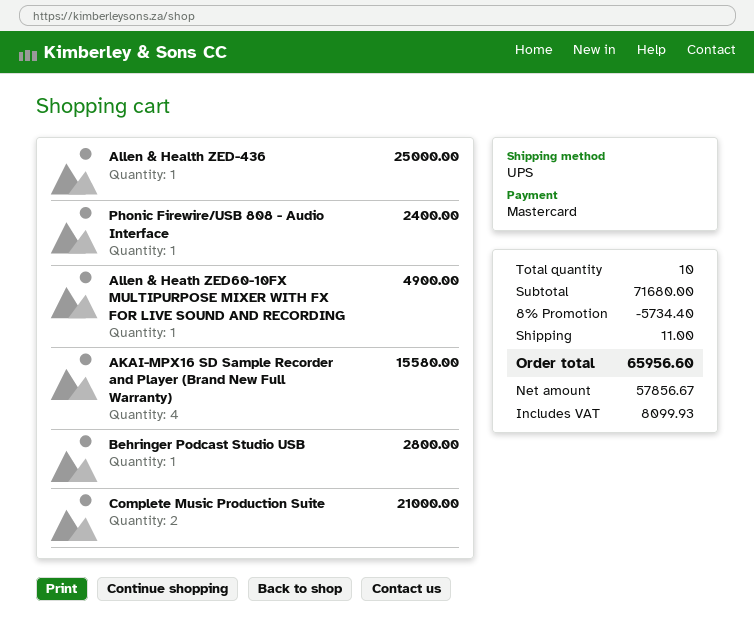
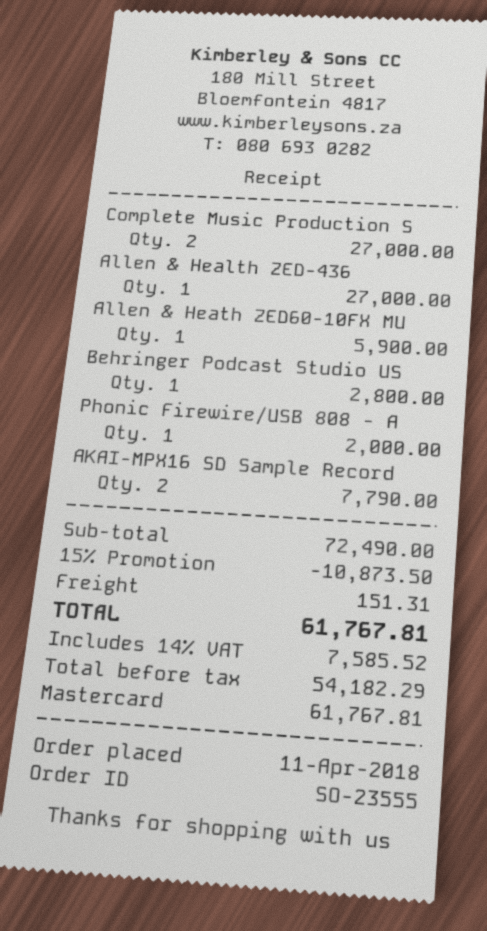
Allen & Health ZED-436: 1 for 25000.00 -> 1 for 27000.00
Phonic Firewire/USB 808 - Audio Interface: 1 for 2400.00 -> 1 for 2000.00
Allen & Heath ZED60-10FX MULTIPURPOSE MIXER WITH FX FOR LIVE SOUND AND RECORDING: 1 for 4900.00 -> 1 for 5900.00
AKAI-MPX16 SD Sample Recorder and Player (Brand New Full Warranty): 4 for 15580.00 -> 2 for 7790.00
Complete Music Production Suite: 2 for 21000.00 -> 2 for 27000.00
subtotal: 71680.00 -> 72490.00
discount: 8% = 5734.40 -> 15% = 10873.50
shipping: 11.00 -> 151.31
net: 57856.67 -> 54182.29
tax: 8099.93 -> 7585.52
total: 65956.60 -> 61767.81

